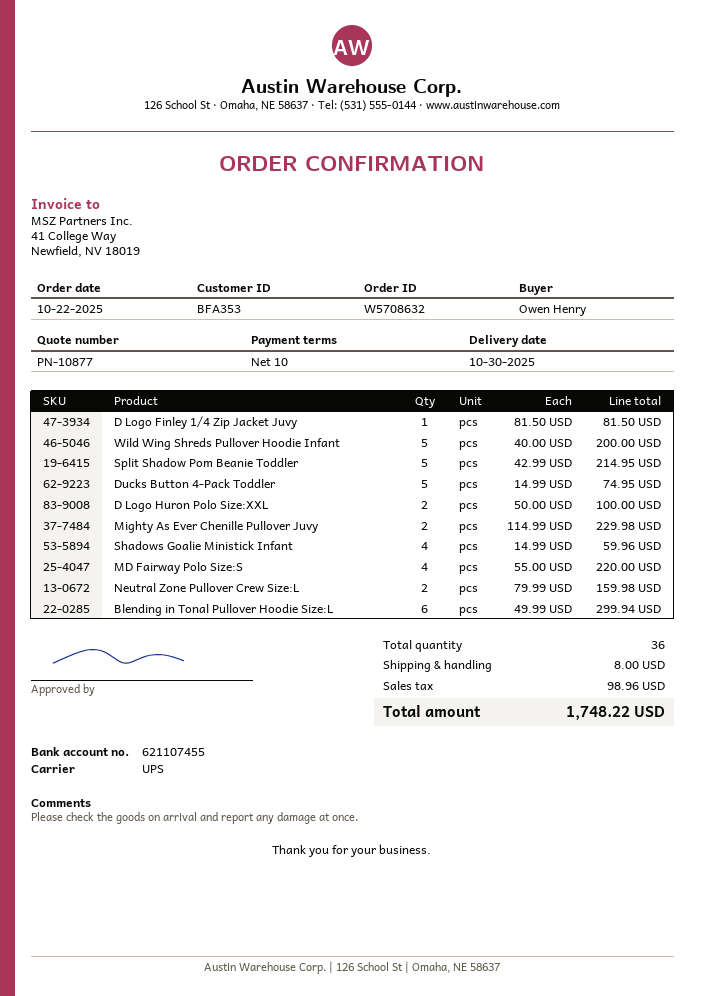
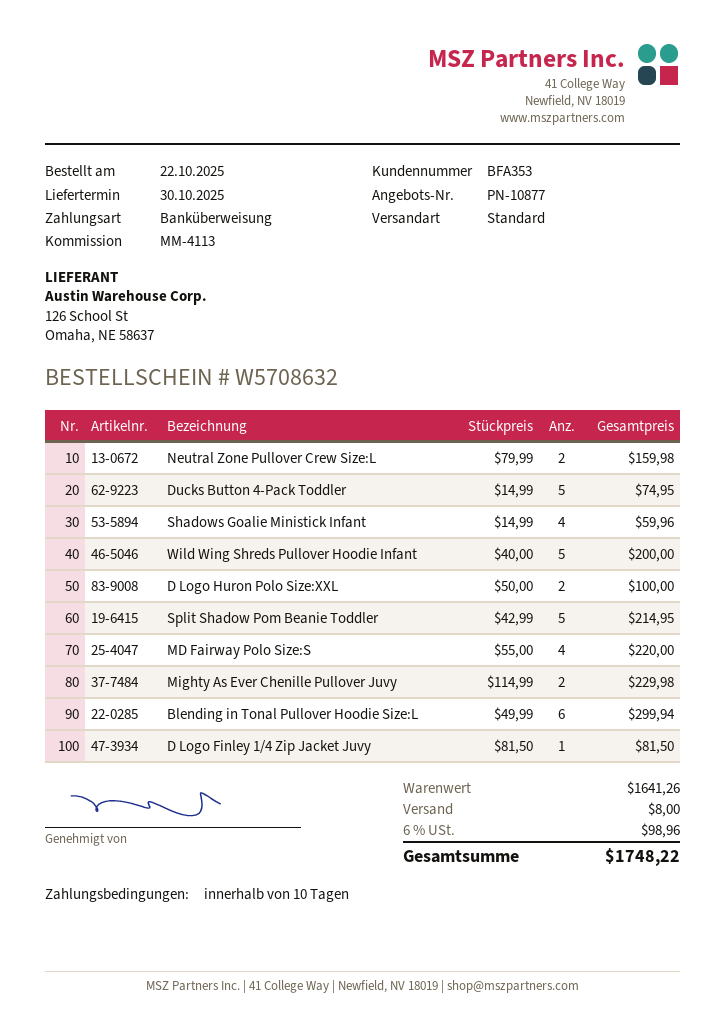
shipping method: UPS -> standard

